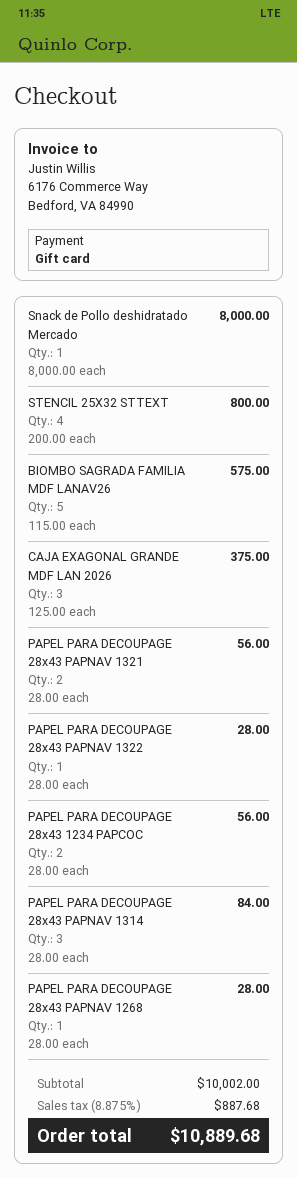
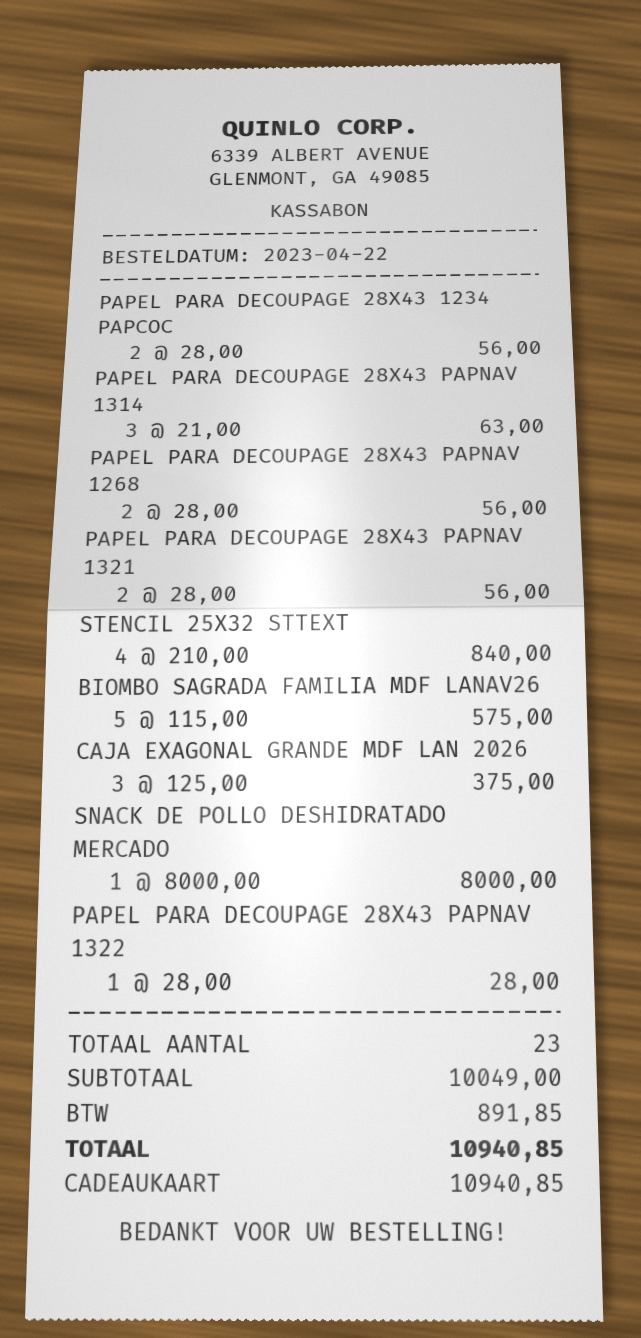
STENCIL 25X32 STTEXT: 4 x 200.00 = 800.00 -> 4 x 210.00 = 840.00
PAPEL PARA DECOUPAGE 28x43 PAPNAV 1314: 3 x 28.00 = 84.00 -> 3 x 21.00 = 63.00
PAPEL PARA DECOUPAGE 28x43 PAPNAV 1268: 1 x 28.00 = 28.00 -> 2 x 28.00 = 56.00
subtotal: 10002.00 -> 10049.00
tax: 887.68 -> 891.85
total: 10889.68 -> 10940.85

